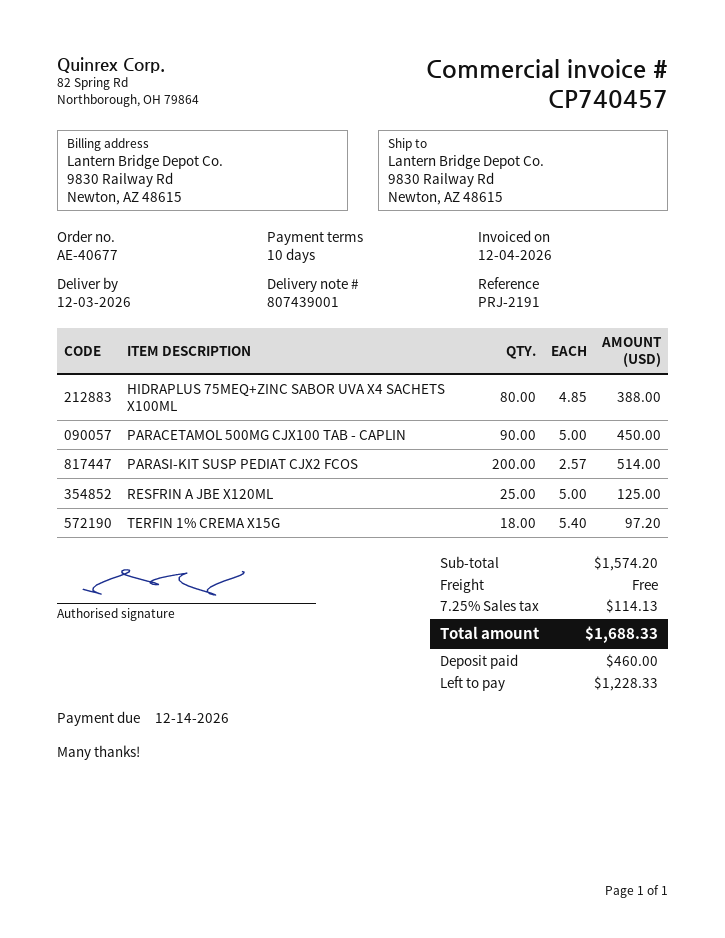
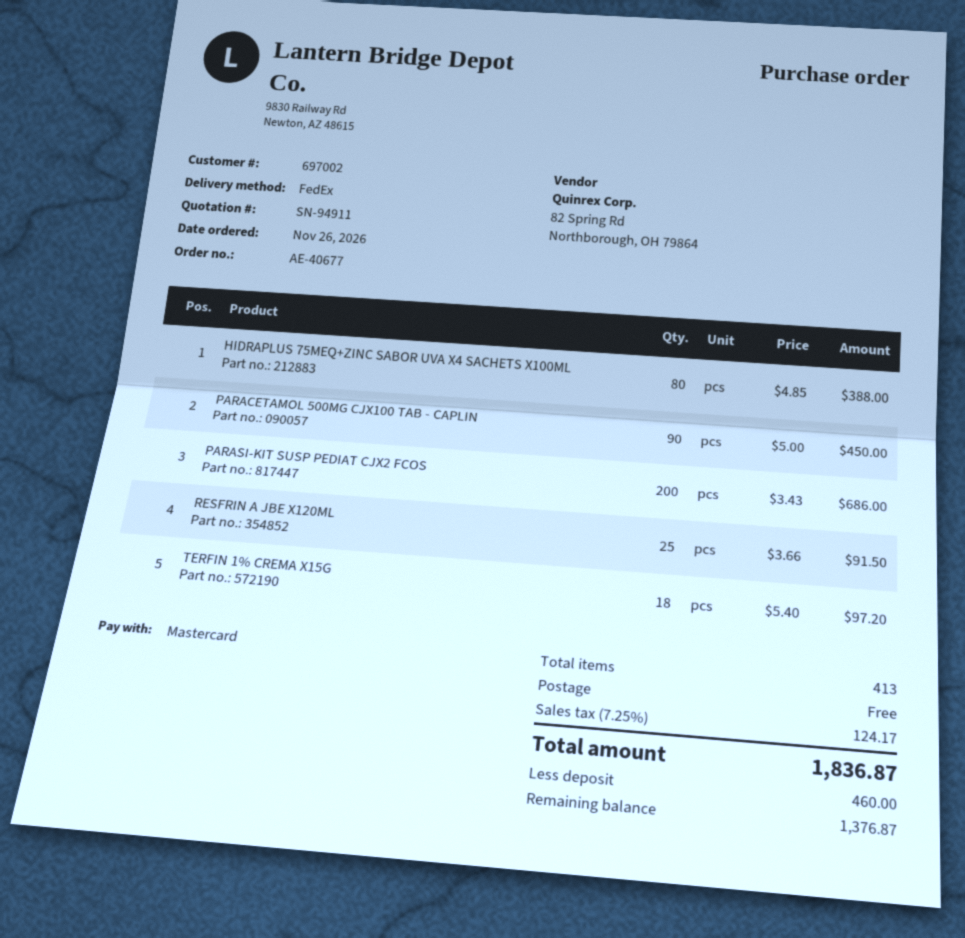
PARASI-KIT SUSP PEDIAT CJX2 FCOS: 200 x 2.57 = 514.00 -> 200 x 3.43 = 686.00
RESFRIN A JBE X120ML: 25 x 5.00 = 125.00 -> 25 x 3.66 = 91.50
tax: 7.25% = 114.13 -> 7.25% = 124.17
total: 1688.33 -> 1836.87
balance: 1228.33 -> 1376.87

